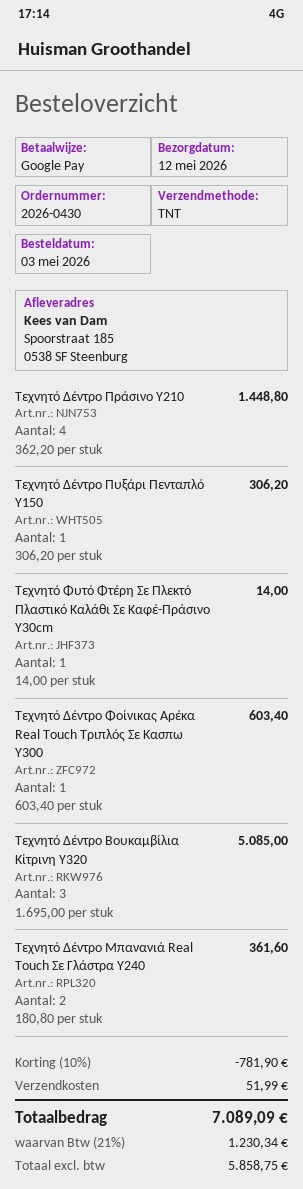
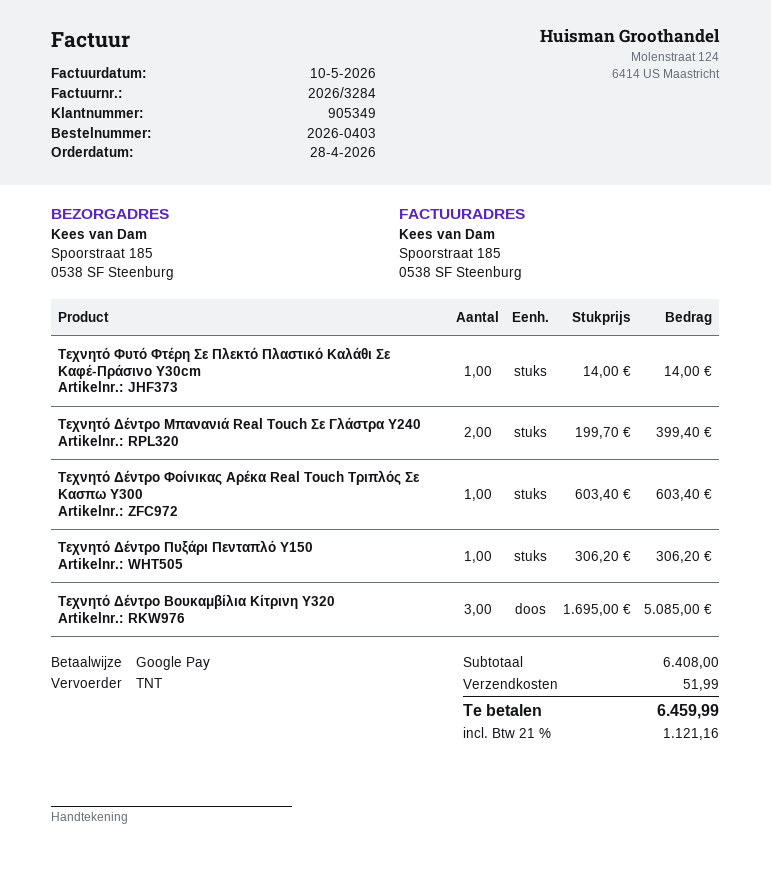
order number: 2026-0430 -> 2026-0403
order date: 2026-05-03 -> 2026-04-28
Τεχνητό Δέντρο Πράσινο Υ210: 4 x 362.20 = 1448.80 -> none
Τεχνητό Δέντρο Μπανανιά Real Touch Σε Γλάστρα Υ240: 2 x 180.80 = 361.60 -> 2 x 199.70 = 399.40
discount: 10% = 781.90 -> none
tax: 21% = 1230.34 -> 21% = 1121.16
total: 7089.09 -> 6459.99

